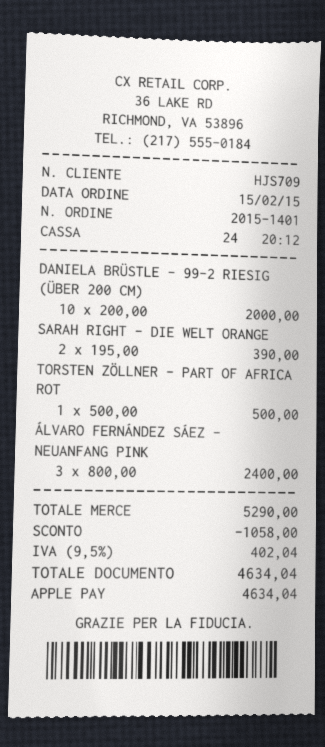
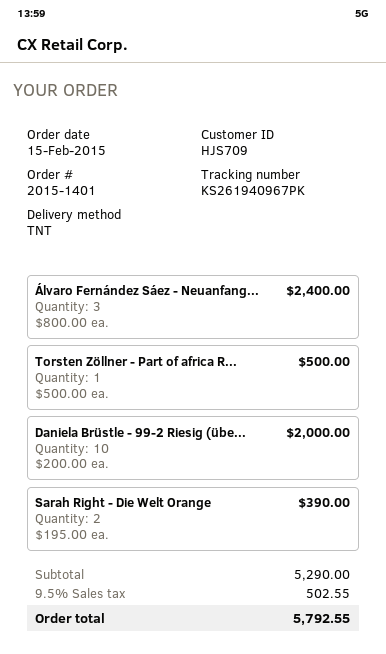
discount: 1058.00 -> none
tax: 9.5% = 402.04 -> 9.5% = 502.55
total: 4634.04 -> 5792.55

